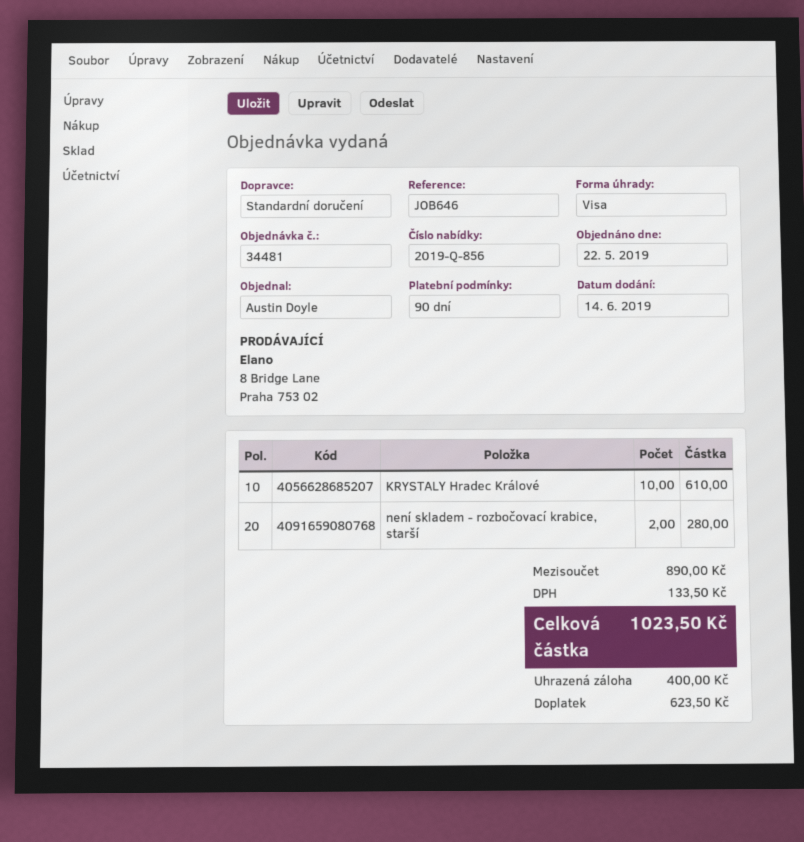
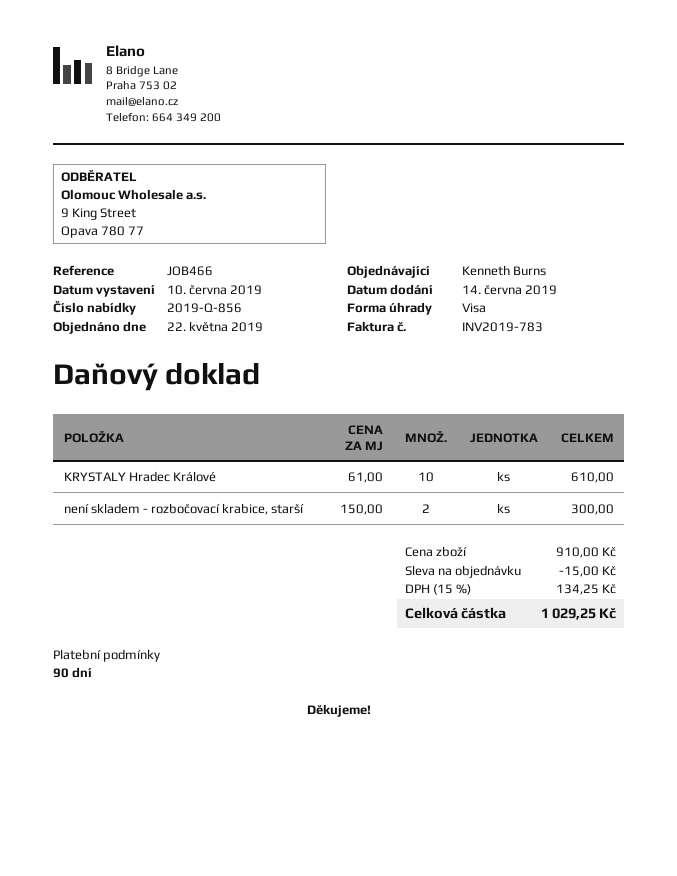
reference: JOB646 -> JOB466
ordered by: Austin Doyle -> Kenneth Burns
není skladem - rozbočovací krabice, starší: 2 for 280.00 -> 2 for 300.00
subtotal: 890.00 -> 910.00
discount: none -> 15.00
tax: 133.50 -> 134.25
total: 1023.50 -> 1029.25

